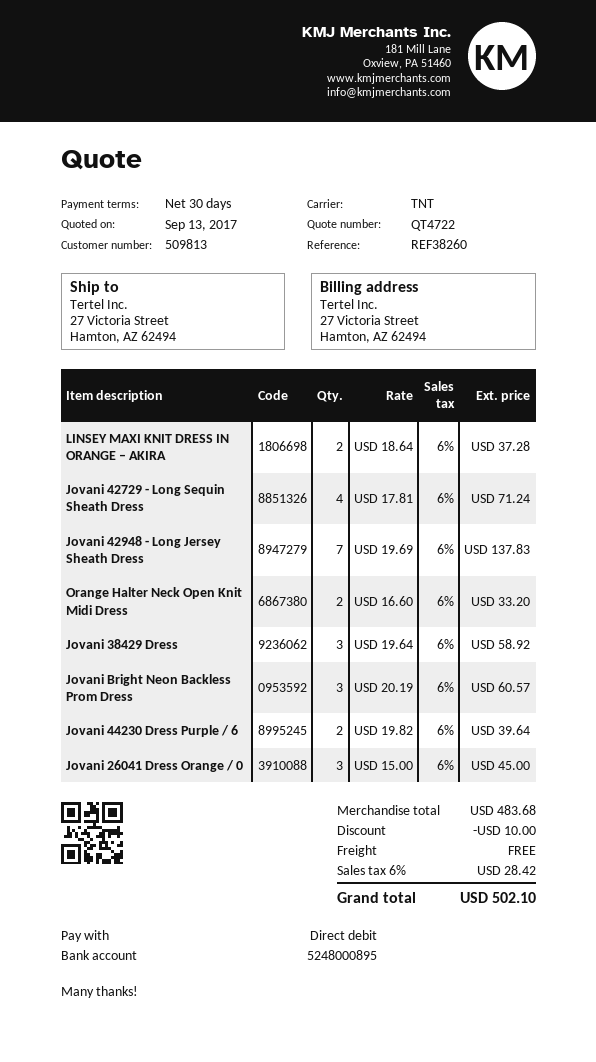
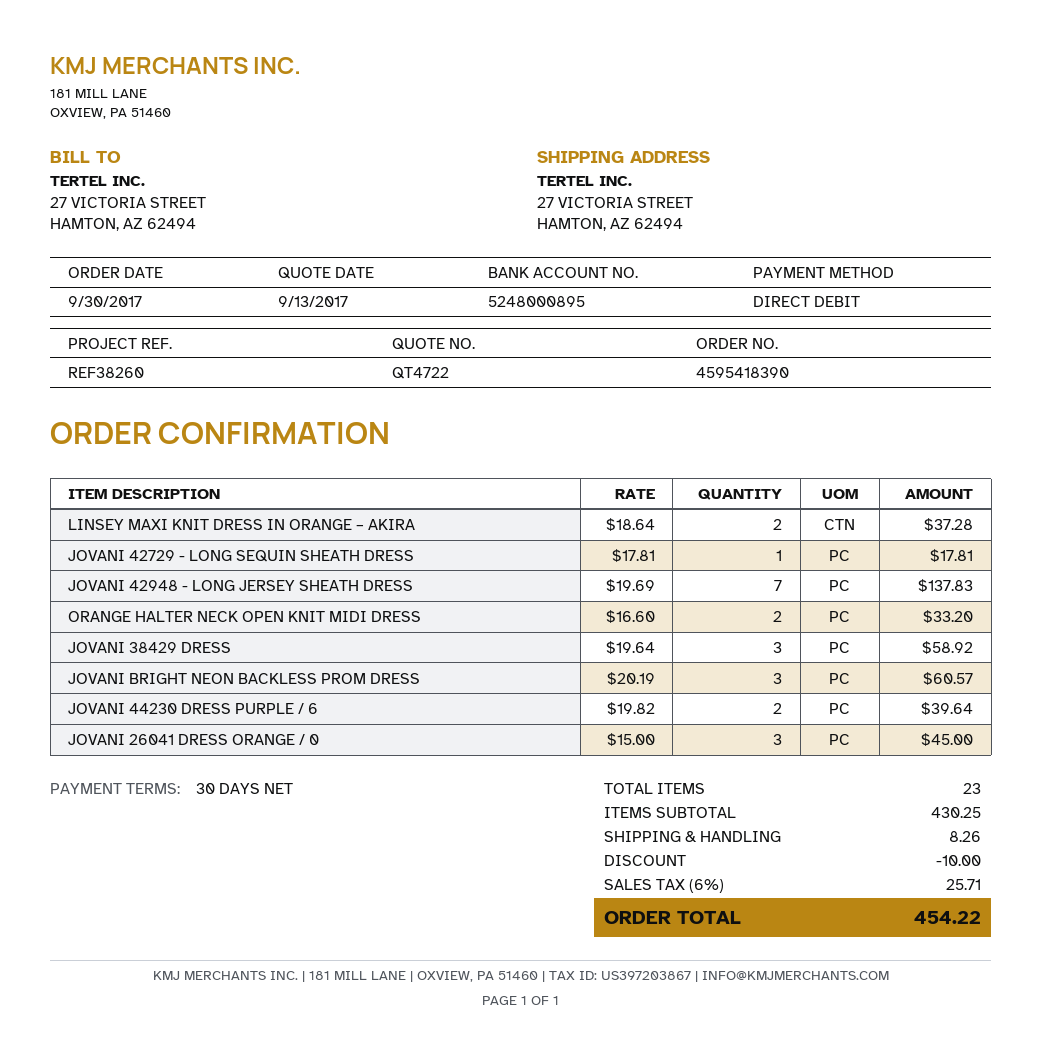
Jovani 42729 - Long Sequin Sheath Dress: 4 x 17.81 = 71.24 -> 1 x 17.81 = 17.81
subtotal: 483.68 -> 430.25
shipping: 0.00 -> 8.26
tax: 6% = 28.42 -> 6% = 25.71
total: 502.10 -> 454.22

